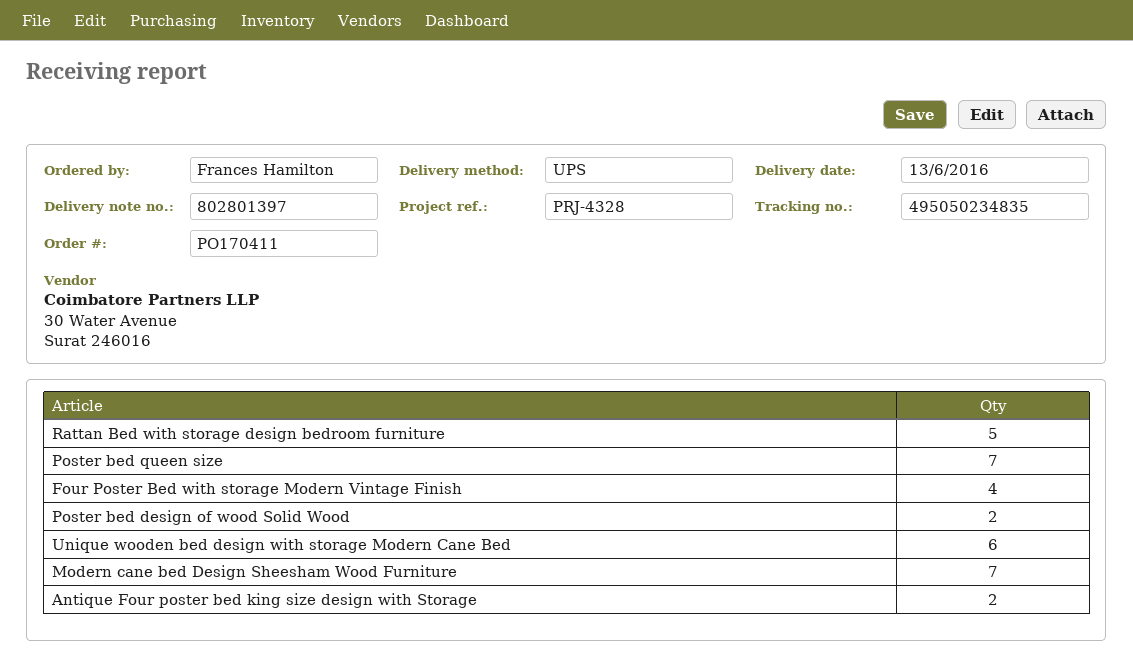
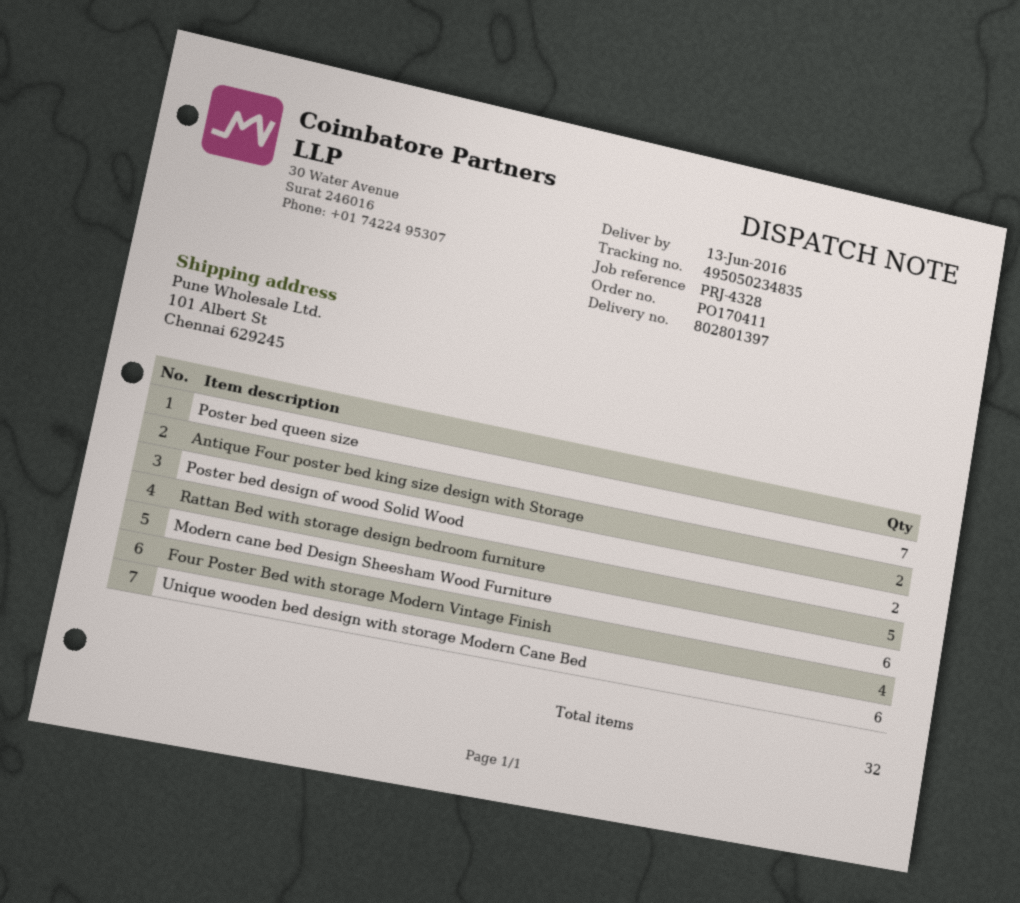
Modern cane bed Design Sheesham Wood Furniture: 7 -> 6

